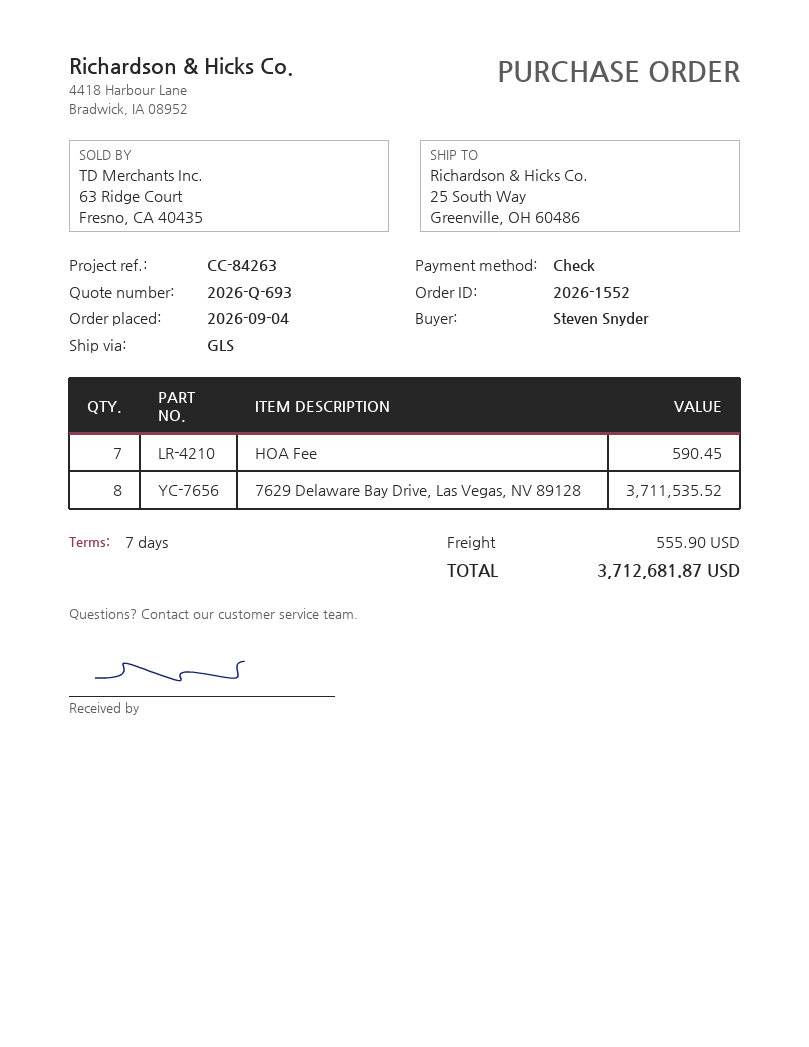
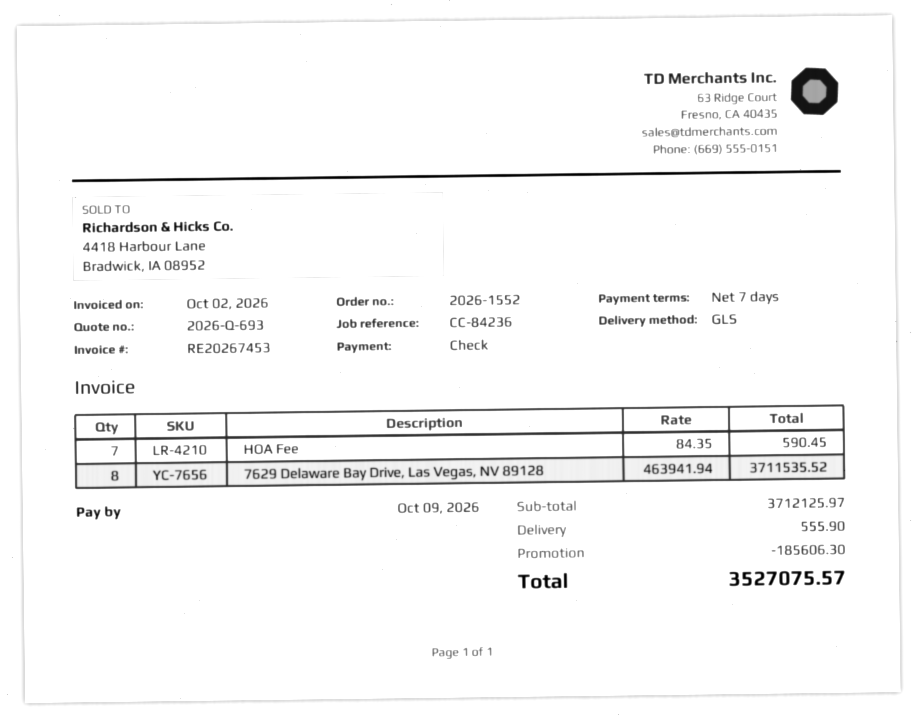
reference: CC-84263 -> CC-84236
discount: none -> 185606.30
total: 3712681.87 -> 3527075.57

